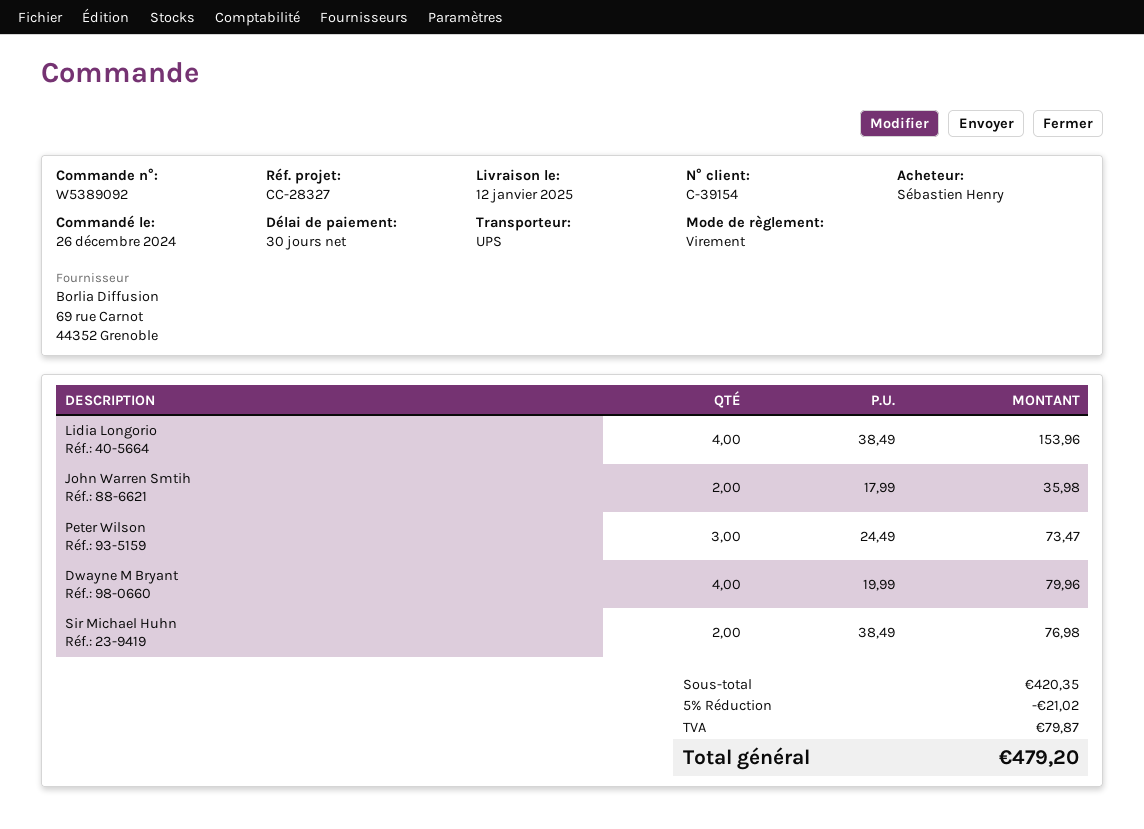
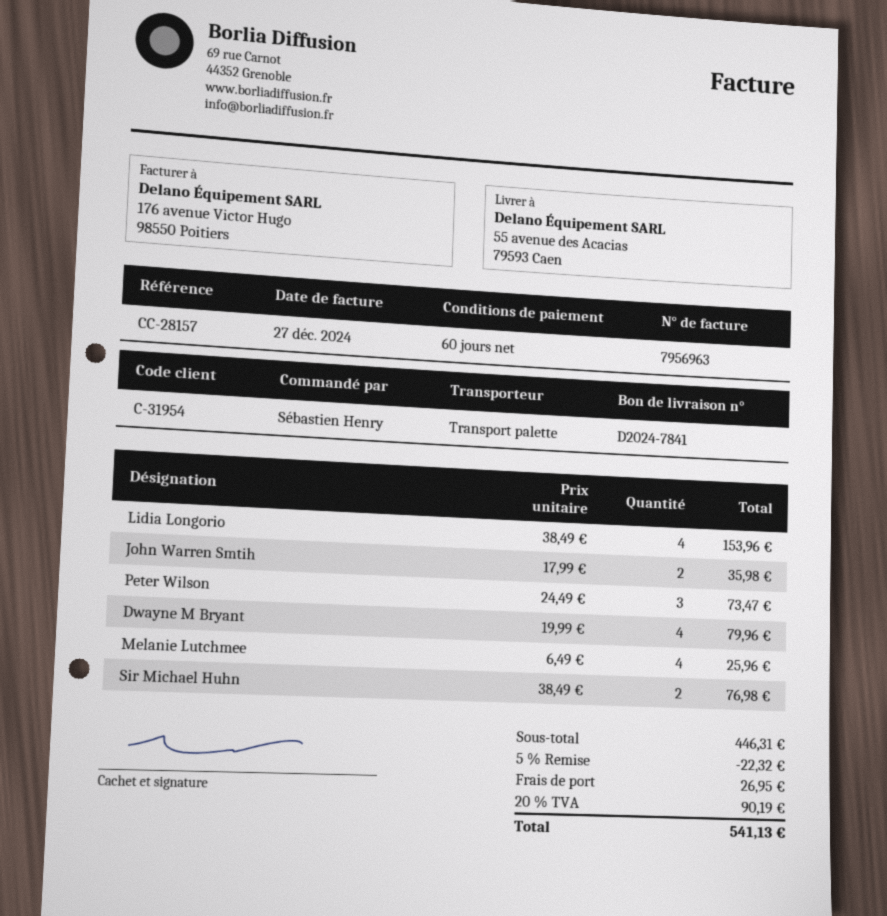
payment terms: 30 days -> 60 days
customer number: C-39154 -> C-31954
reference: CC-28327 -> CC-28157
shipping method: UPS -> pallet freight
Melanie Lutchmee: none -> 4 x 6.49 = 25.96
subtotal: 420.35 -> 446.31
discount: 5% = 21.02 -> 5% = 22.32
shipping: none -> 26.95
tax: 79.87 -> 90.19
total: 479.20 -> 541.13

